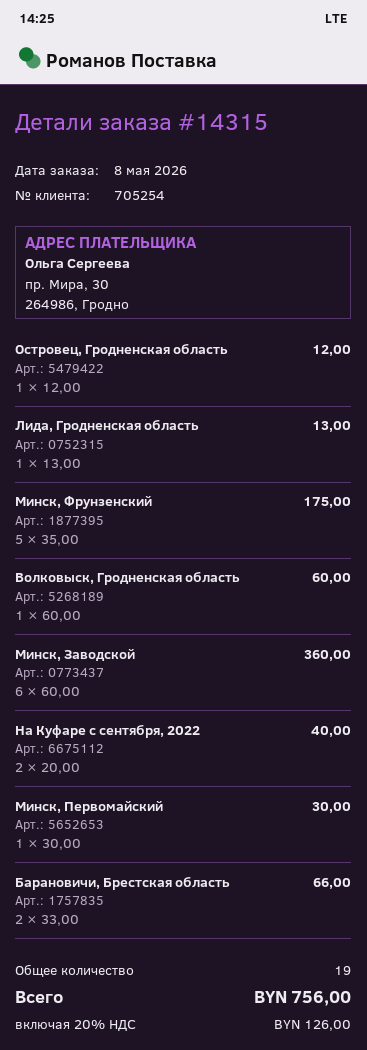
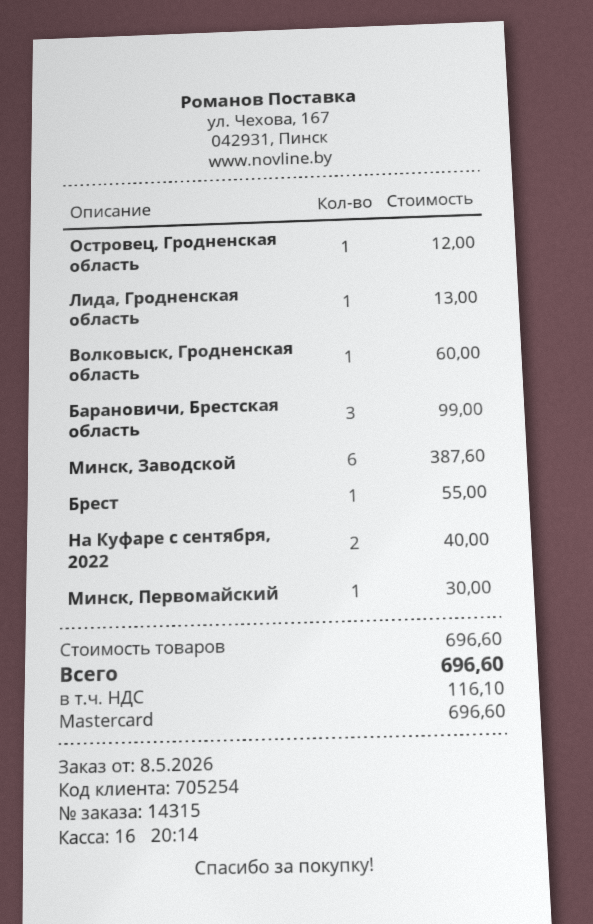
Минск, Фрунзенский: 5 for 175.00 -> none
Минск, Заводской: 6 for 360.00 -> 6 for 387.60
Барановичи, Брестская область: 2 for 66.00 -> 3 for 99.00
Брест: none -> 1 for 55.00
tax: 126.00 -> 116.10
total: 756.00 -> 696.60

